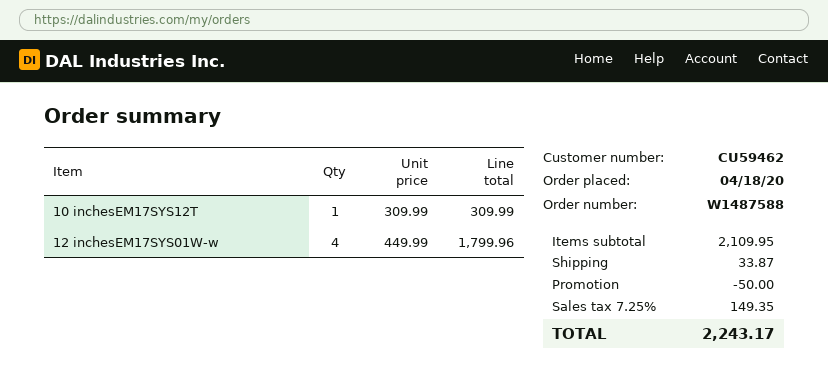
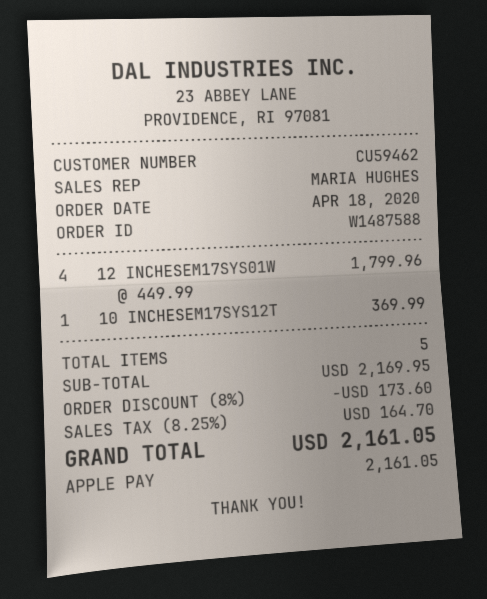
10 inchesEM17SYS12T: 1 x 309.99 = 309.99 -> 1 x 369.99 = 369.99
subtotal: 2109.95 -> 2169.95
discount: 50.00 -> 173.60
shipping: 33.87 -> none
tax: 7.25% = 149.35 -> 8.25% = 164.70
total: 2243.17 -> 2161.05

